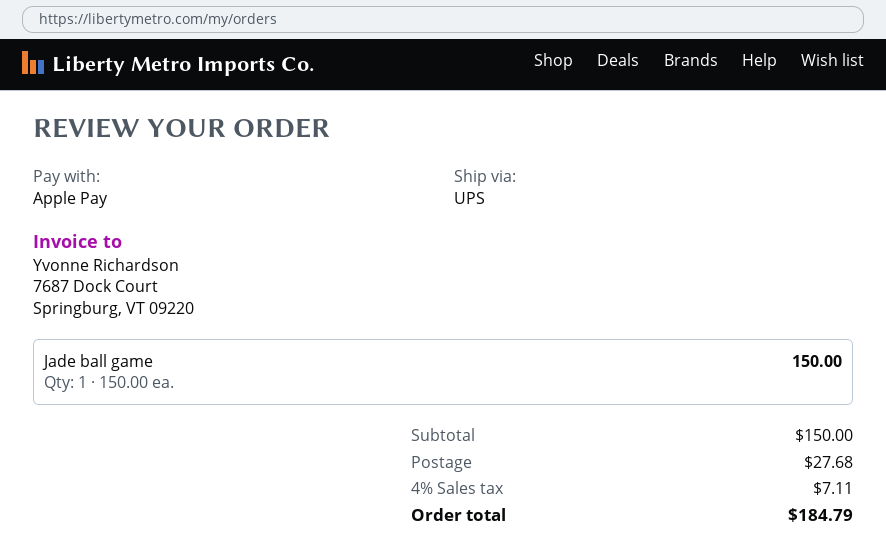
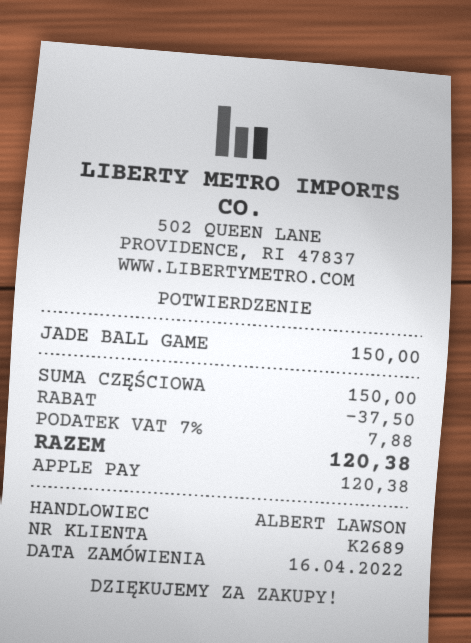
discount: none -> 37.50
shipping: 27.68 -> none
tax: 4% = 7.11 -> 7% = 7.88
total: 184.79 -> 120.38

